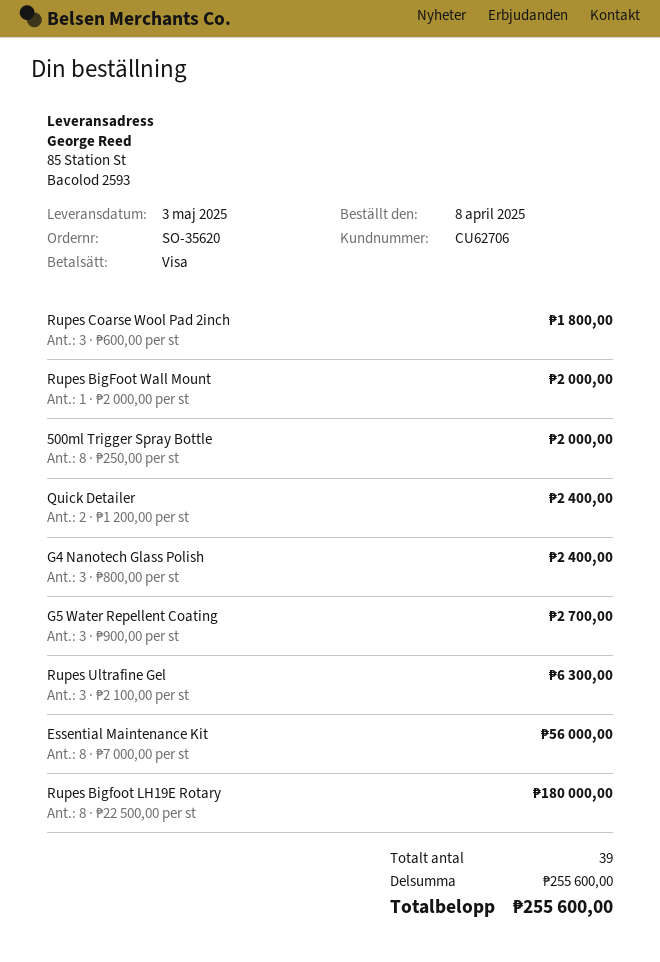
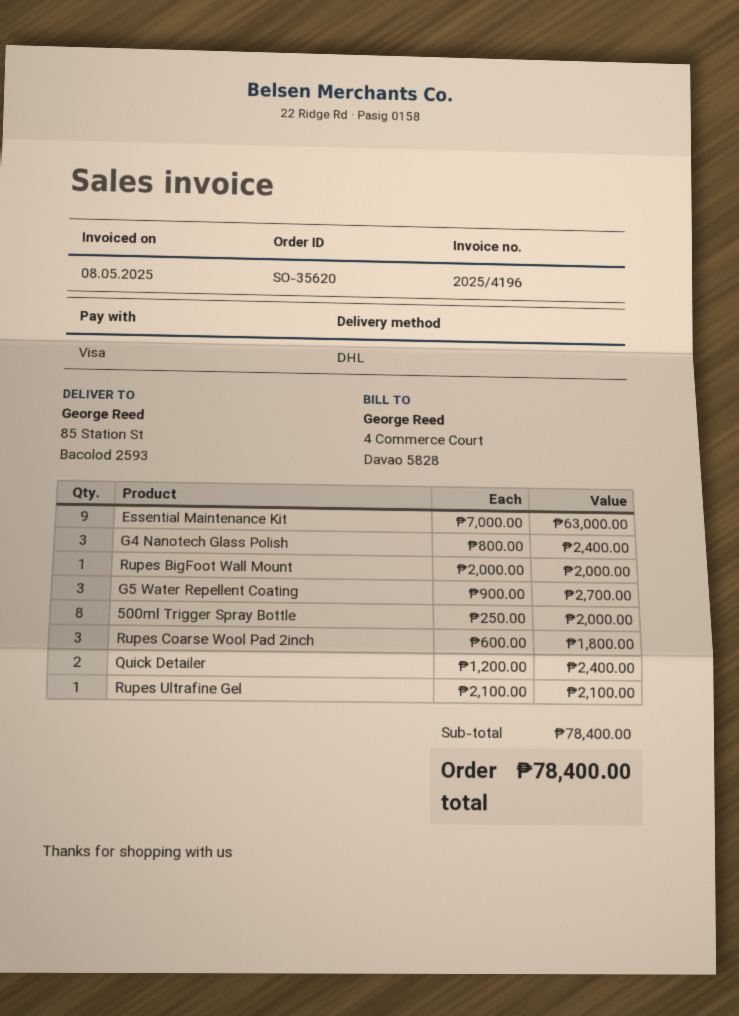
Rupes Ultrafine Gel: 3 x 2100.00 = 6300.00 -> 1 x 2100.00 = 2100.00
Essential Maintenance Kit: 8 x 7000.00 = 56000.00 -> 9 x 7000.00 = 63000.00
Rupes Bigfoot LH19E Rotary: 8 x 22500.00 = 180000.00 -> none
subtotal: 255600.00 -> 78400.00
total: 255600.00 -> 78400.00

